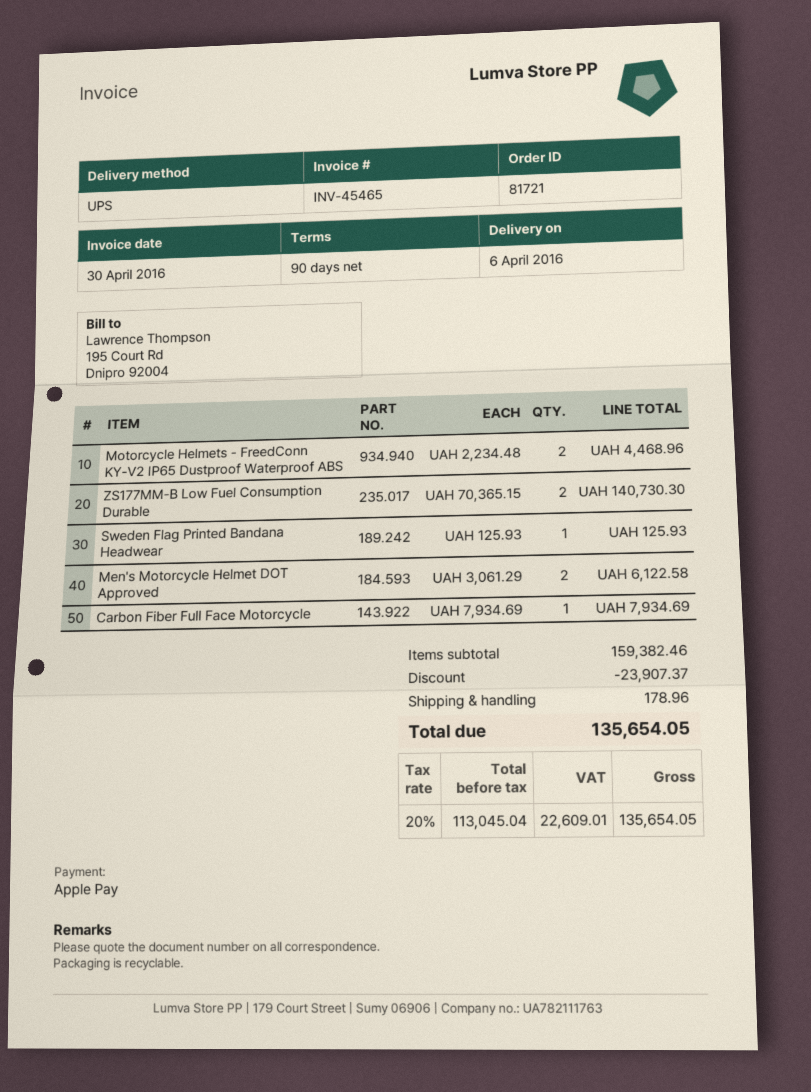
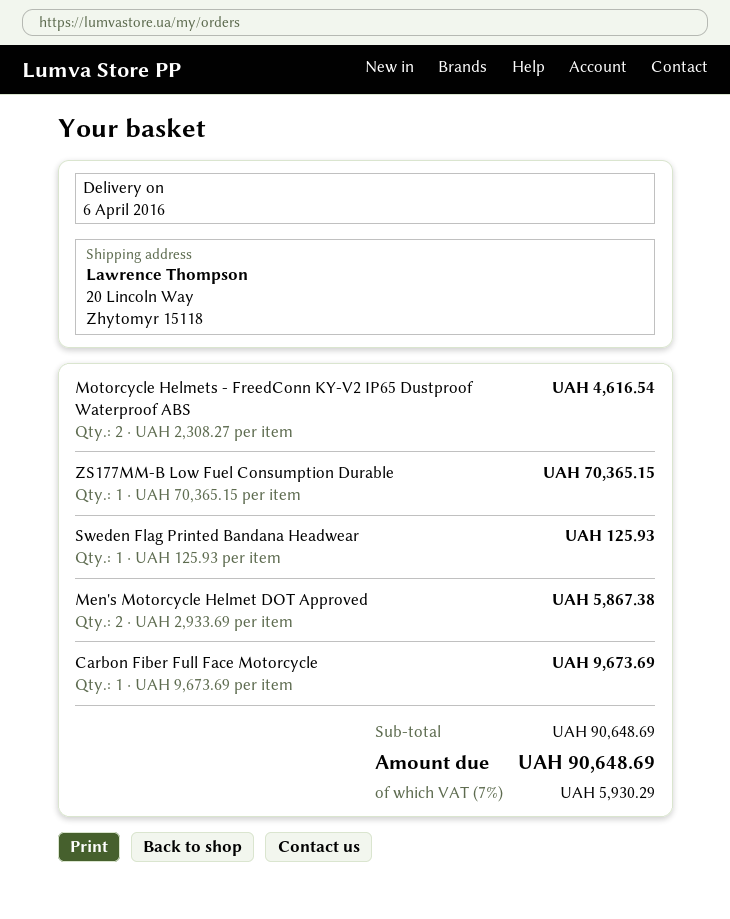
Motorcycle Helmets - FreedConn KY-V2 IP65 Dustproof Waterproof ABS: 2 x 2234.48 = 4468.96 -> 2 x 2308.27 = 4616.54
ZS177MM-B Low Fuel Consumption Durable: 2 x 70365.15 = 140730.30 -> 1 x 70365.15 = 70365.15
Men's Motorcycle Helmet DOT Approved: 2 x 3061.29 = 6122.58 -> 2 x 2933.69 = 5867.38
Carbon Fiber Full Face Motorcycle: 1 x 7934.69 = 7934.69 -> 1 x 9673.69 = 9673.69
subtotal: 159382.46 -> 90648.69
discount: 23907.37 -> none
shipping: 178.96 -> none
tax: 20% = 22609.01 -> 7% = 5930.29
total: 135654.05 -> 90648.69

